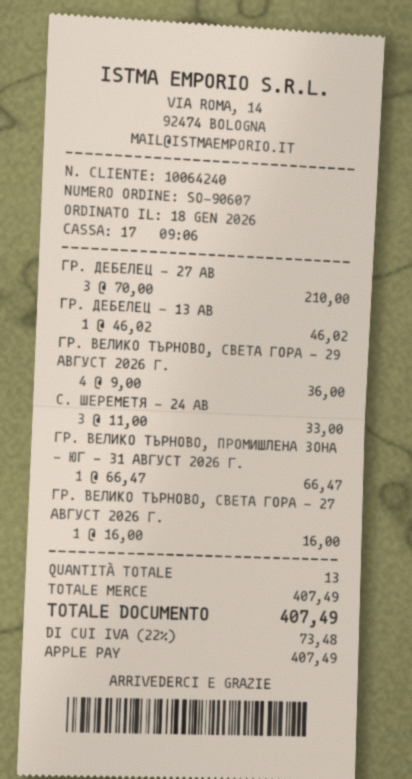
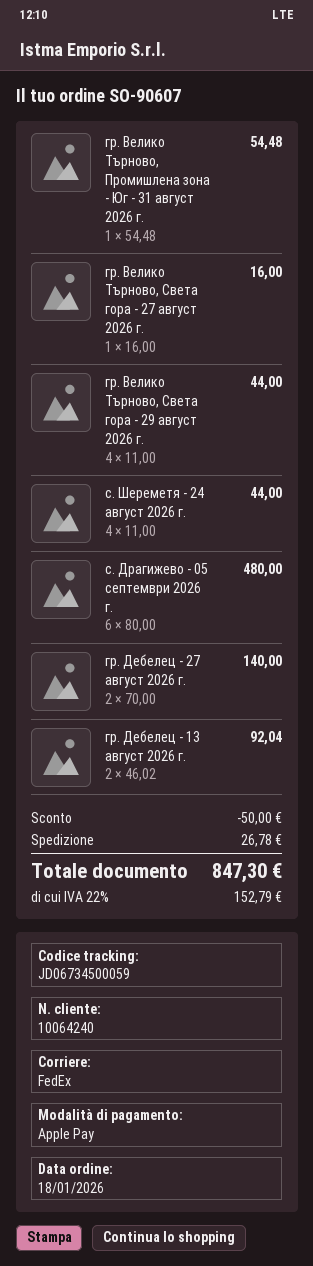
ГР. ДЕБЕЛЕЦ - 27 АВ: 3 x 70.00 = 210.00 -> 2 x 70.00 = 140.00
ГР. ДЕБЕЛЕЦ - 13 АВ: 1 x 46.02 = 46.02 -> 2 x 46.02 = 92.04
ГР. ВЕЛИКО ТЪРНОВО, СВЕТА ГОРА - 29 АВГУСТ 2026 Г.: 4 x 9.00 = 36.00 -> 4 x 11.00 = 44.00
С. ШЕРЕМЕТЯ - 24 АВ: 3 x 11.00 = 33.00 -> 4 x 11.00 = 44.00
ГР. ВЕЛИКО ТЪРНОВО, ПРОМИШЛЕНА ЗОНА - ЮГ - 31 АВГУСТ 2026 Г.: 1 x 66.47 = 66.47 -> 1 x 54.48 = 54.48
с. Драгижево - 05 септември 2026 г.: none -> 6 x 80.00 = 480.00
discount: none -> 50.00
shipping: none -> 26.78
tax: 22% = 73.48 -> 22% = 152.79
total: 407.49 -> 847.30

